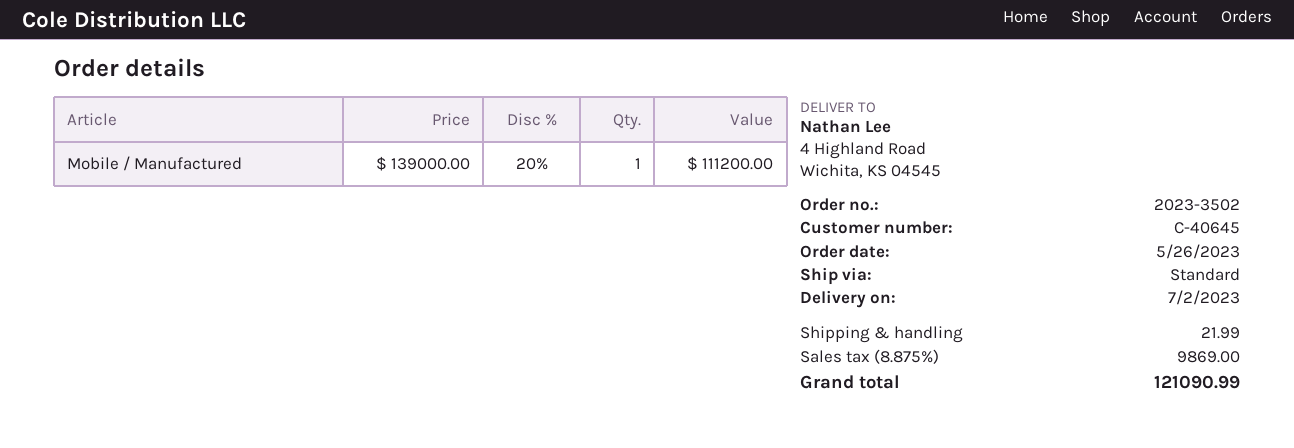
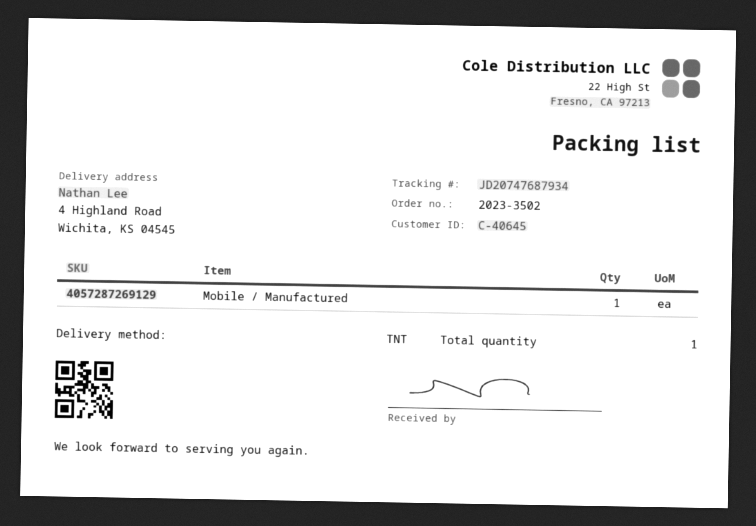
shipping method: standard -> TNT

